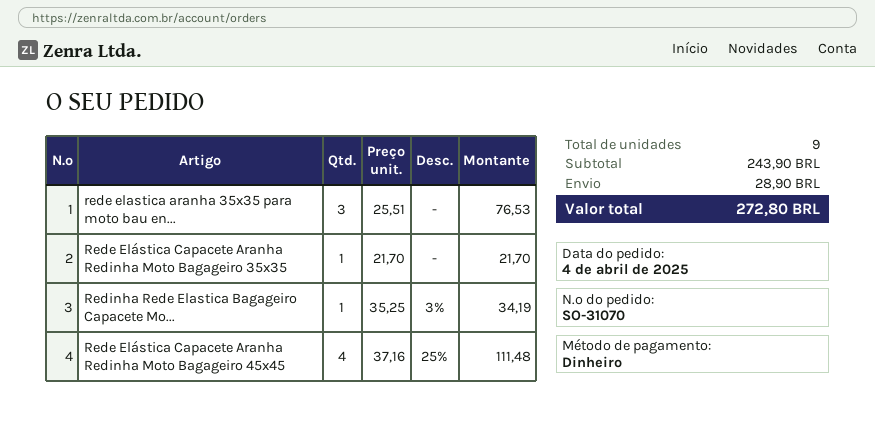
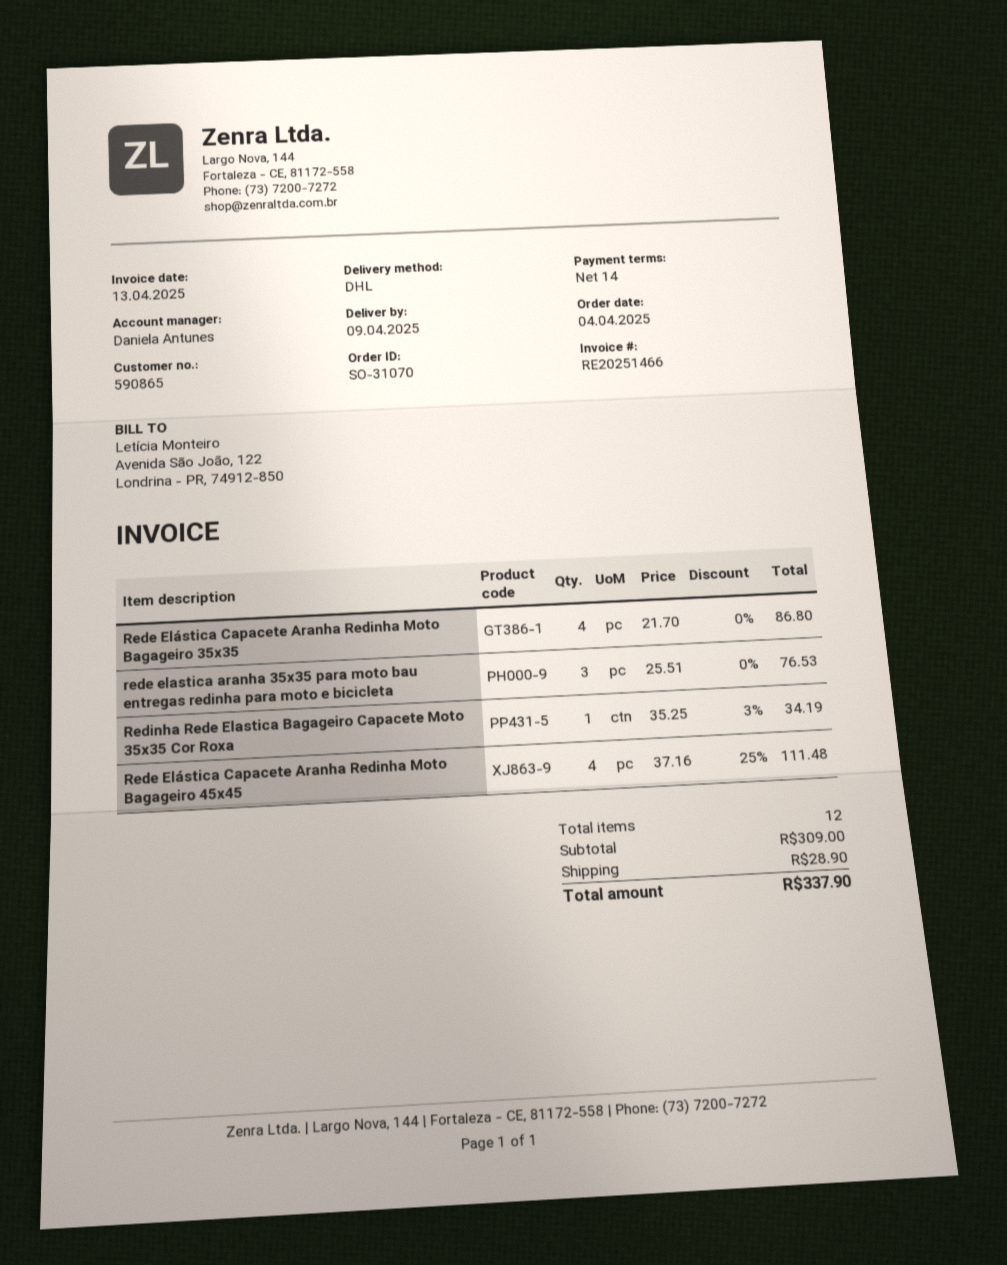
Rede Elástica Capacete Aranha Redinha Moto Bagageiro 35x35: 1 x 21.70 = 21.70 -> 4 x 21.70 = 86.80
total quantity: 9 -> 12
subtotal: 243.90 -> 309.00
total: 272.80 -> 337.90

